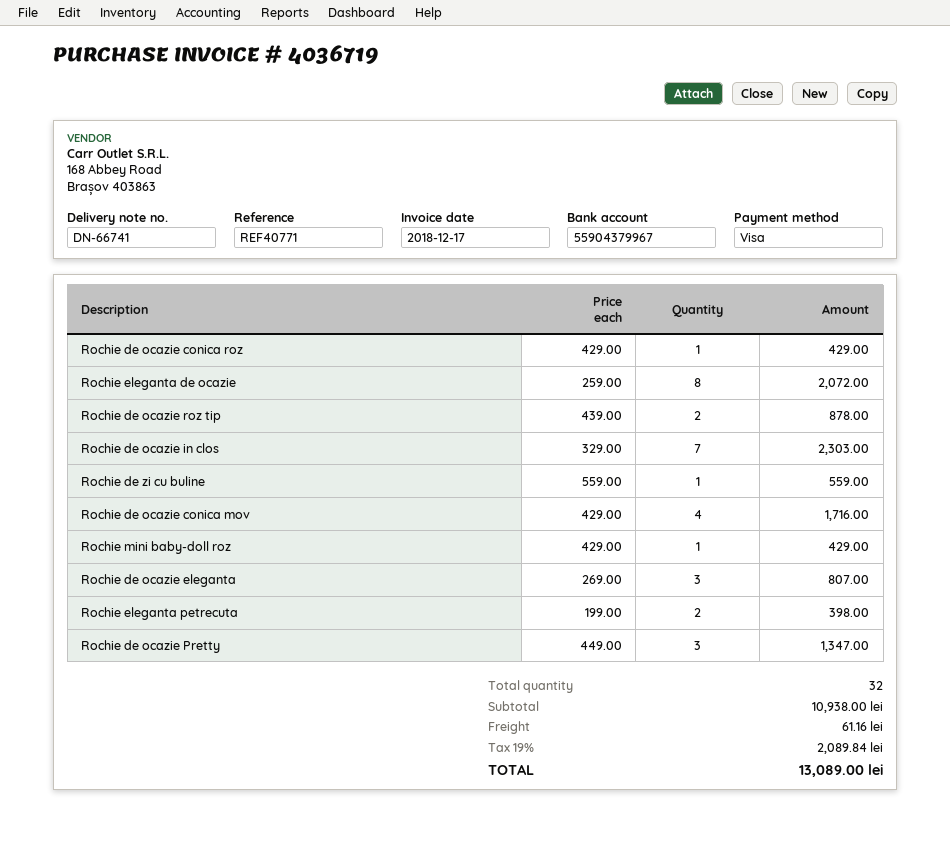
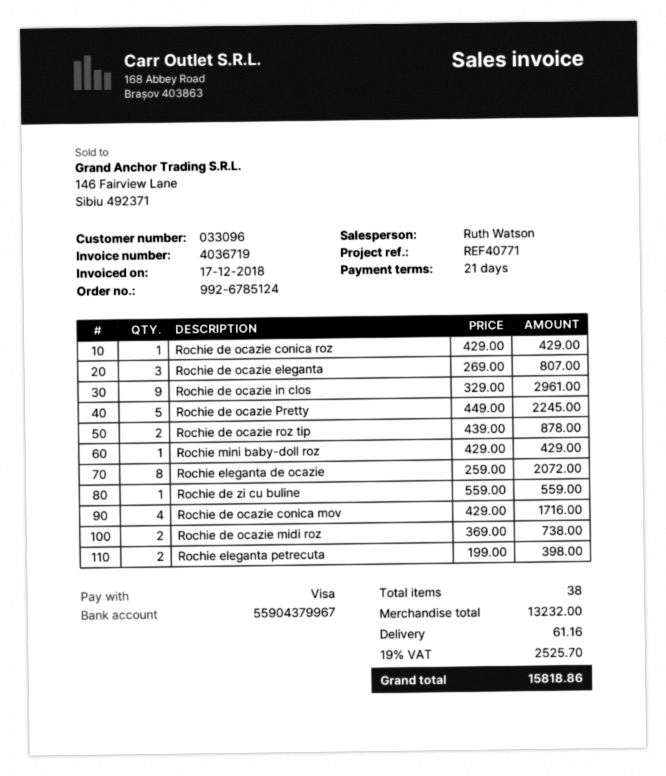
Rochie de ocazie in clos: 7 x 329.00 = 2303.00 -> 9 x 329.00 = 2961.00
Rochie de ocazie Pretty: 3 x 449.00 = 1347.00 -> 5 x 449.00 = 2245.00
Rochie de ocazie midi roz: none -> 2 x 369.00 = 738.00
total quantity: 32 -> 38
subtotal: 10938.00 -> 13232.00
tax: 19% = 2089.84 -> 19% = 2525.70
total: 13089.00 -> 15818.86

